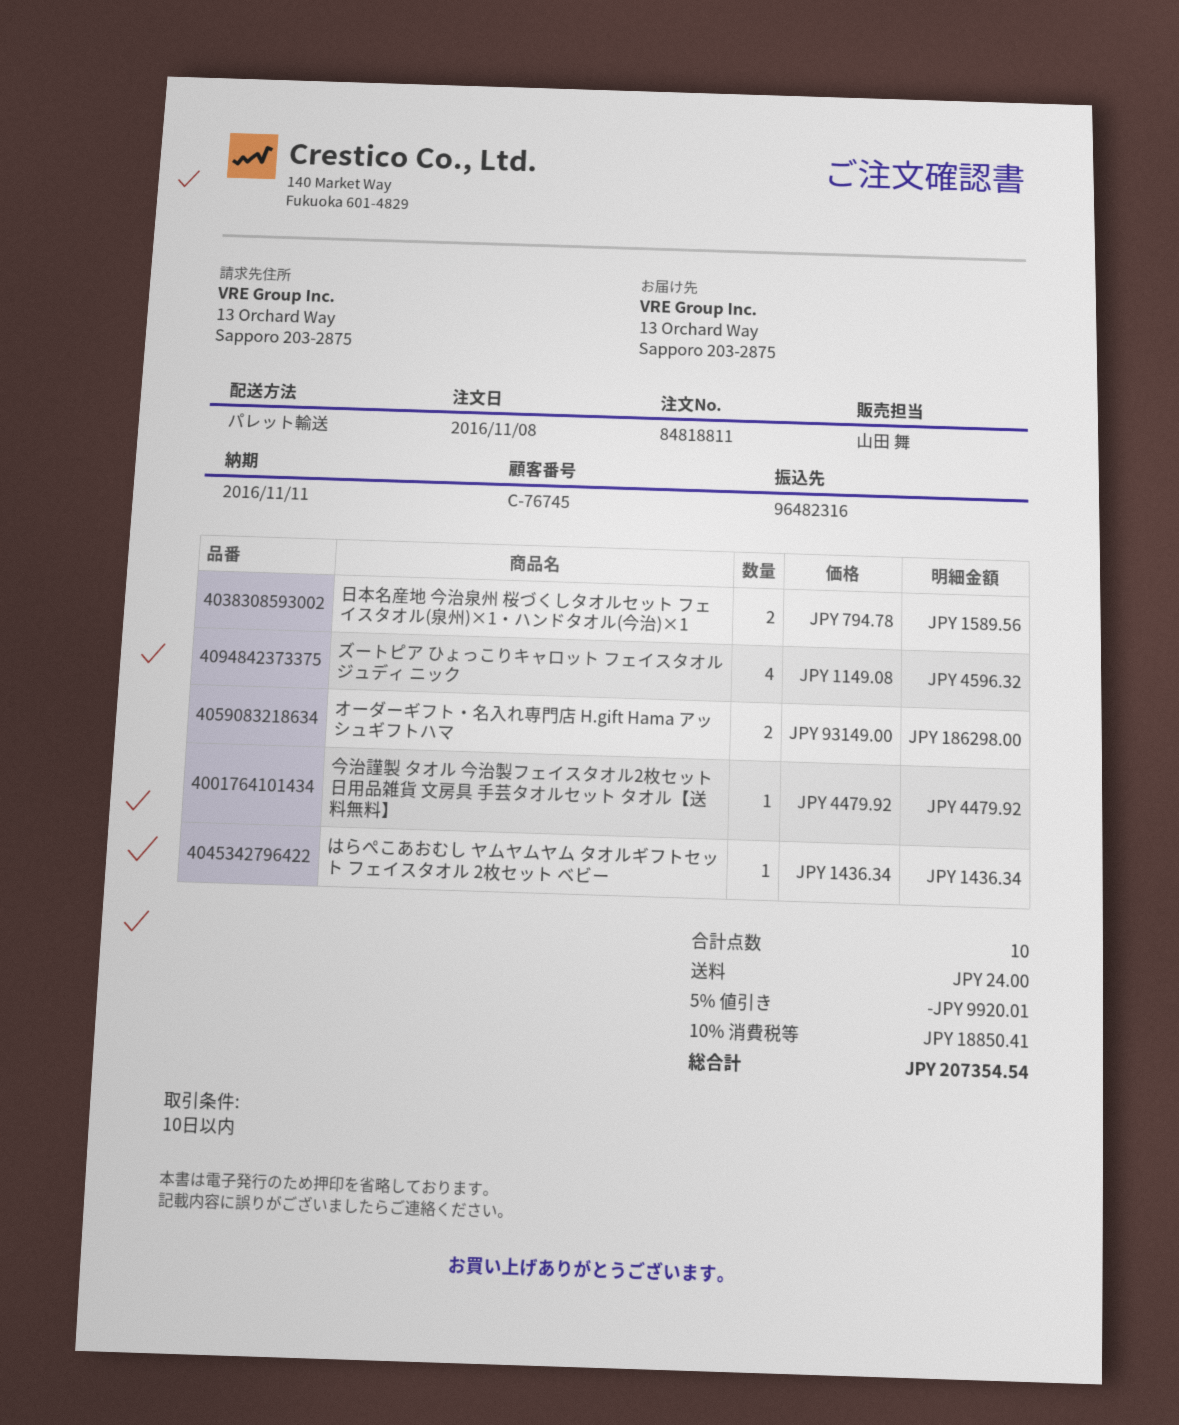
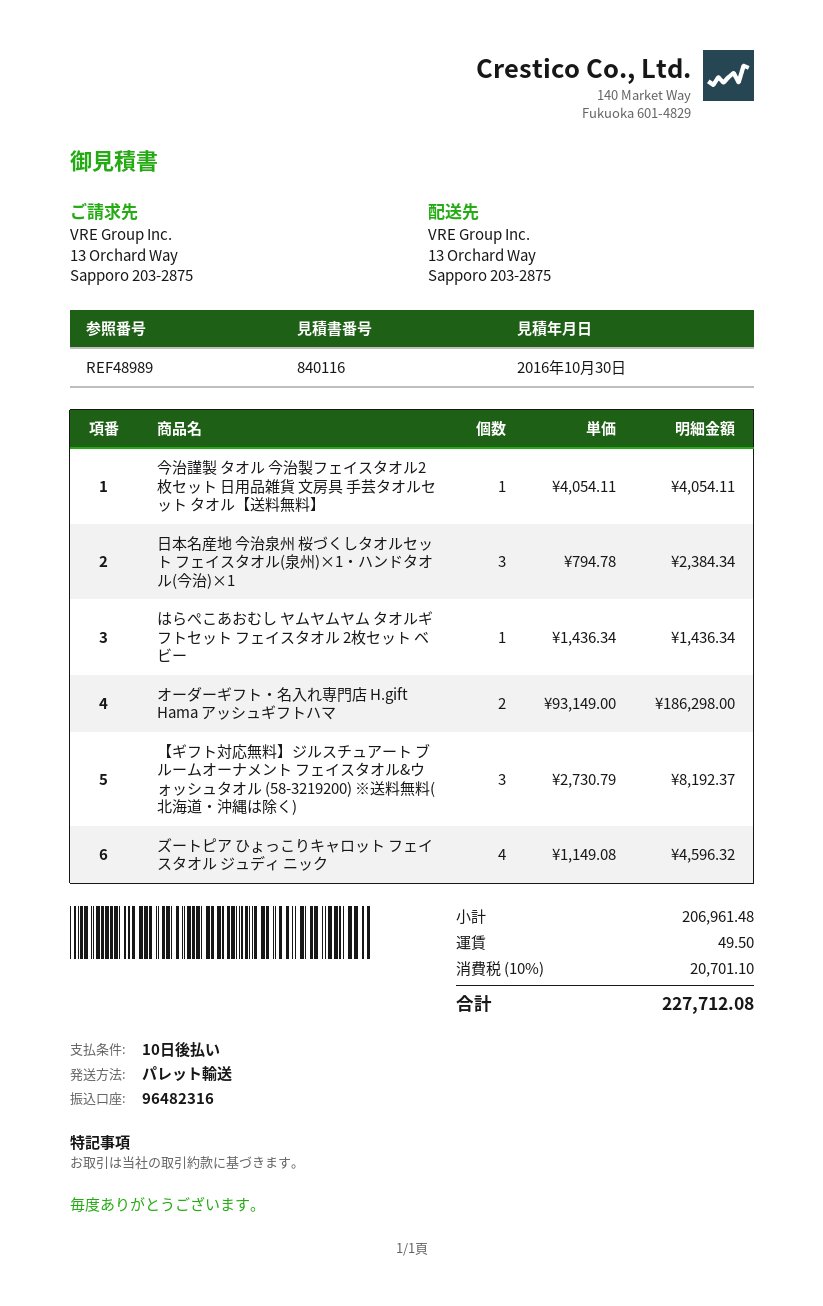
日本名産地 今治泉州 桜づくしタオルセット フェイスタオル(泉州)×1・ハンドタオル(今治)×1: 2 x 794.78 = 1589.56 -> 3 x 794.78 = 2384.34
今治謹製 タオル 今治製フェイスタオル2枚セット 日用品雑貨 文房具 手芸タオルセット タオル【送料無料】: 1 x 4479.92 = 4479.92 -> 1 x 4054.11 = 4054.11
【ギフト対応無料】ジルスチュアート ブルームオーナメント フェイスタオル&ウォッシュタオル (58-3219200) ※送料無料(北海道・沖縄は除く): none -> 3 x 2730.79 = 8192.37
discount: 5% = 9920.01 -> none
shipping: 24.00 -> 49.50
tax: 10% = 18850.41 -> 10% = 20701.10
total: 207354.54 -> 227712.08

